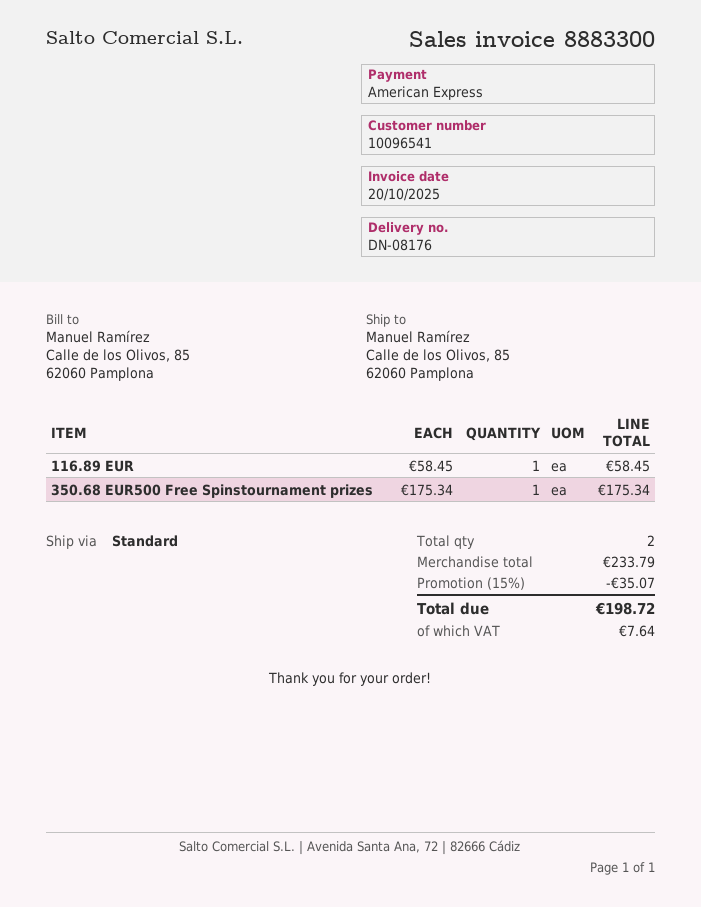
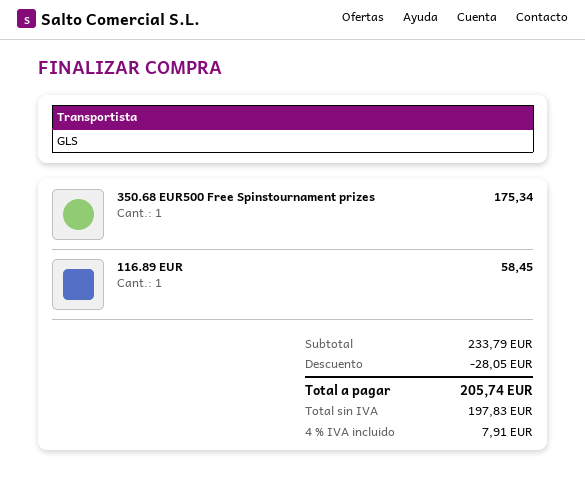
shipping method: standard -> GLS
discount: 35.07 -> 28.05
tax: 7.64 -> 7.91
total: 198.72 -> 205.74

